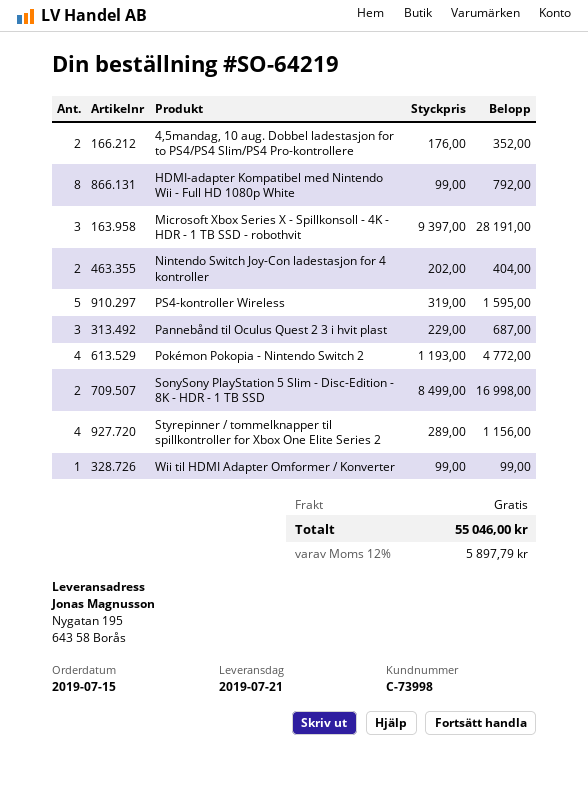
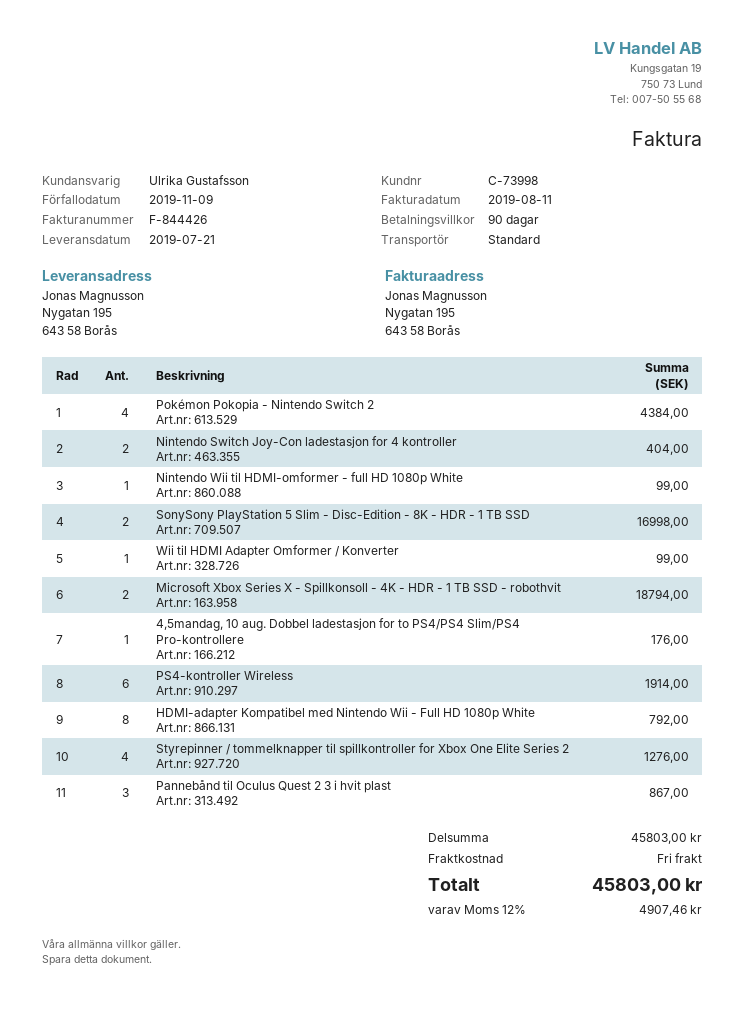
4,5mandag, 10 aug. Dobbel ladestasjon for to PS4/PS4 Slim/PS4 Pro-kontrollere: 2 for 352.00 -> 1 for 176.00
Microsoft Xbox Series X - Spillkonsoll - 4K - HDR - 1 TB SSD - robothvit: 3 for 28191.00 -> 2 for 18794.00
PS4-kontroller Wireless: 5 for 1595.00 -> 6 for 1914.00
Pannebånd til Oculus Quest 2 3 i hvit plast: 3 for 687.00 -> 3 for 867.00
Pokémon Pokopia - Nintendo Switch 2: 4 for 4772.00 -> 4 for 4384.00
Styrepinner / tommelknapper til spillkontroller for Xbox One Elite Series 2: 4 for 1156.00 -> 4 for 1276.00
Nintendo Wii til HDMI-omformer - full HD 1080p White: none -> 1 for 99.00
tax: 12% = 5897.79 -> 12% = 4907.46
total: 55046.00 -> 45803.00

